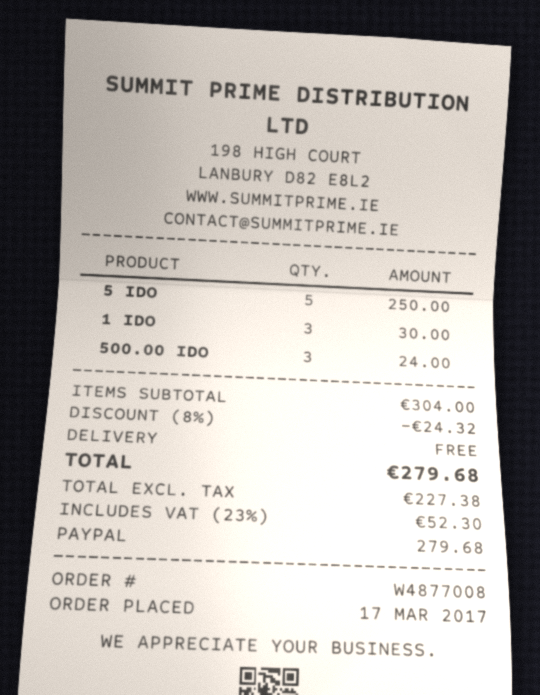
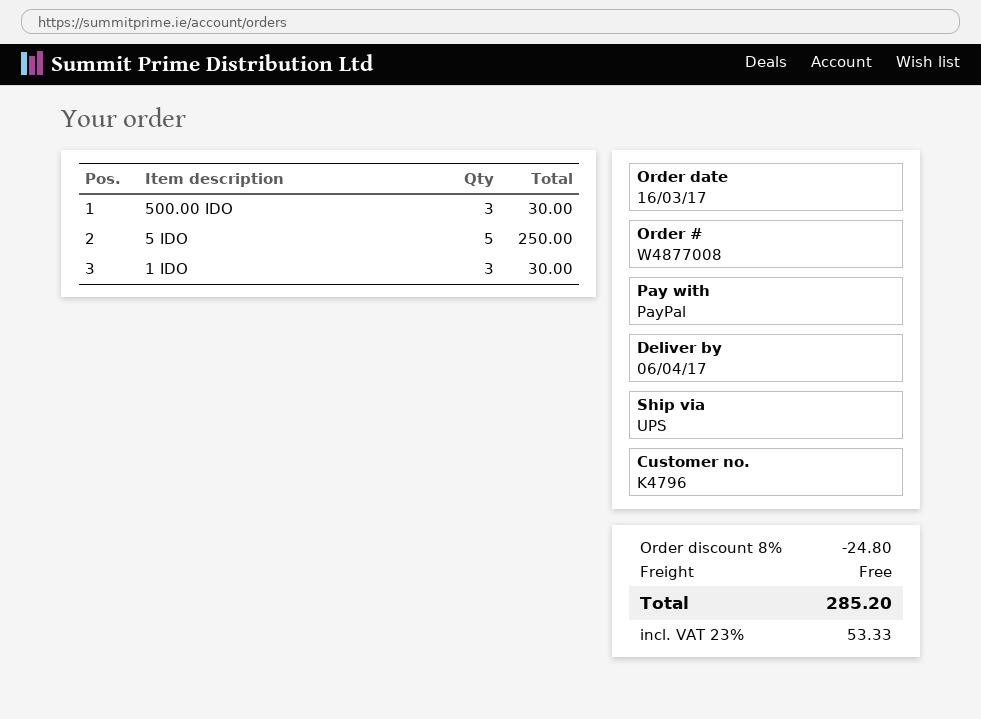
order date: 2017-03-17 -> 2017-03-16
500.00 IDO: 3 for 24.00 -> 3 for 30.00
discount: 8% = 24.32 -> 8% = 24.80
tax: 23% = 52.30 -> 23% = 53.33
total: 279.68 -> 285.20

